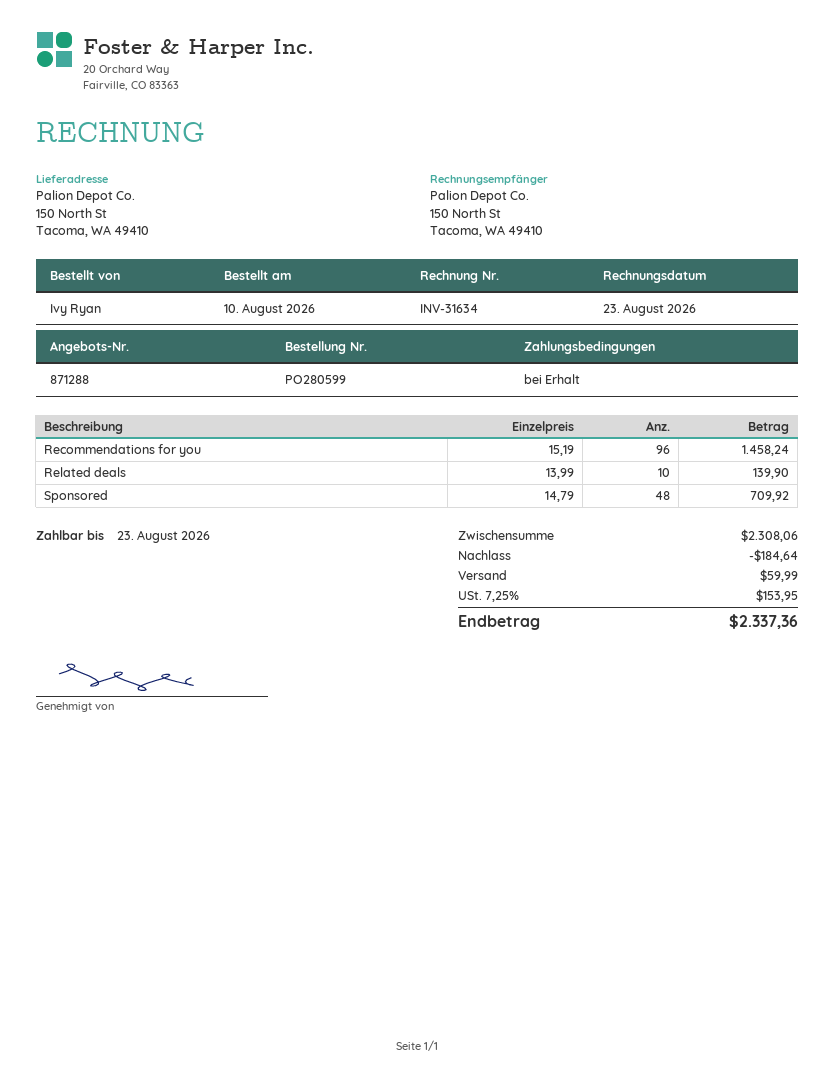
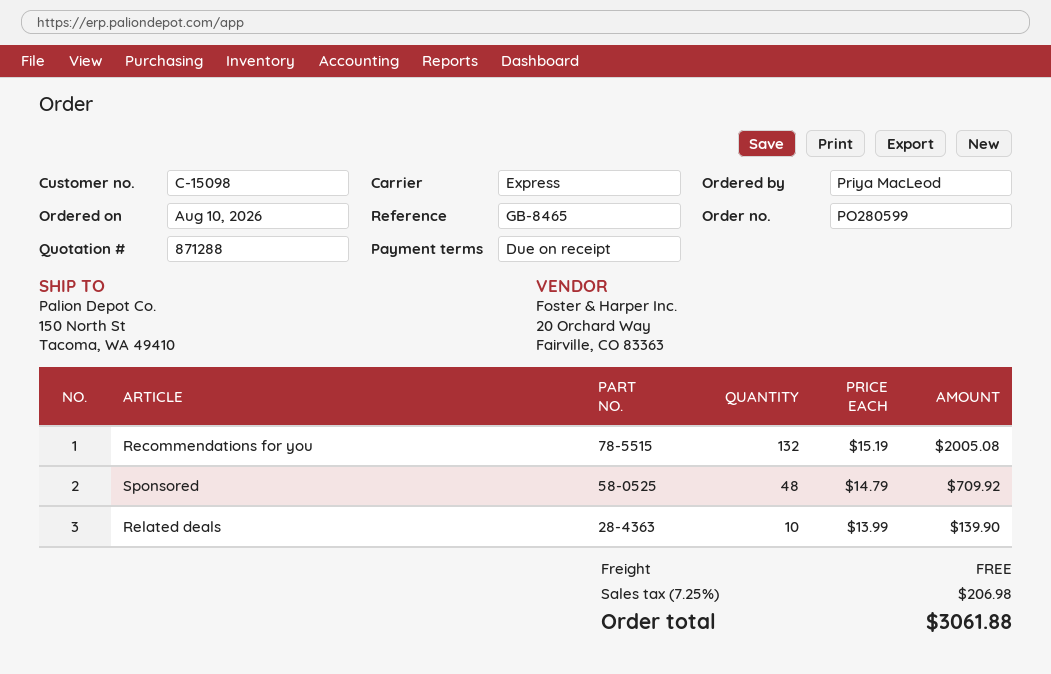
ordered by: Ivy Ryan -> Priya MacLeod
Recommendations for you: 96 x 15.19 = 1458.24 -> 132 x 15.19 = 2005.08
discount: 184.64 -> none
shipping: 59.99 -> 0.00
tax: 7.25% = 153.95 -> 7.25% = 206.98
total: 2337.36 -> 3061.88

